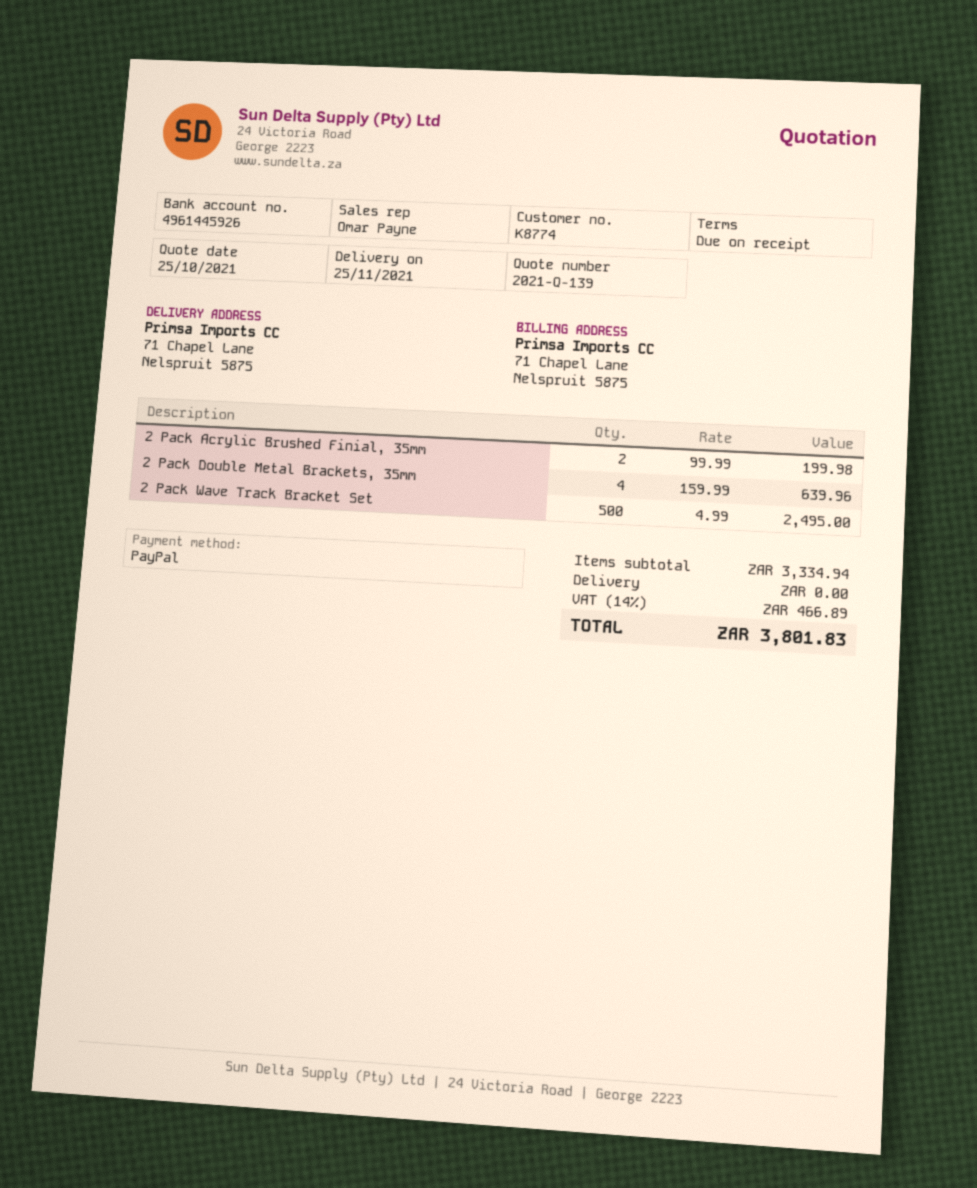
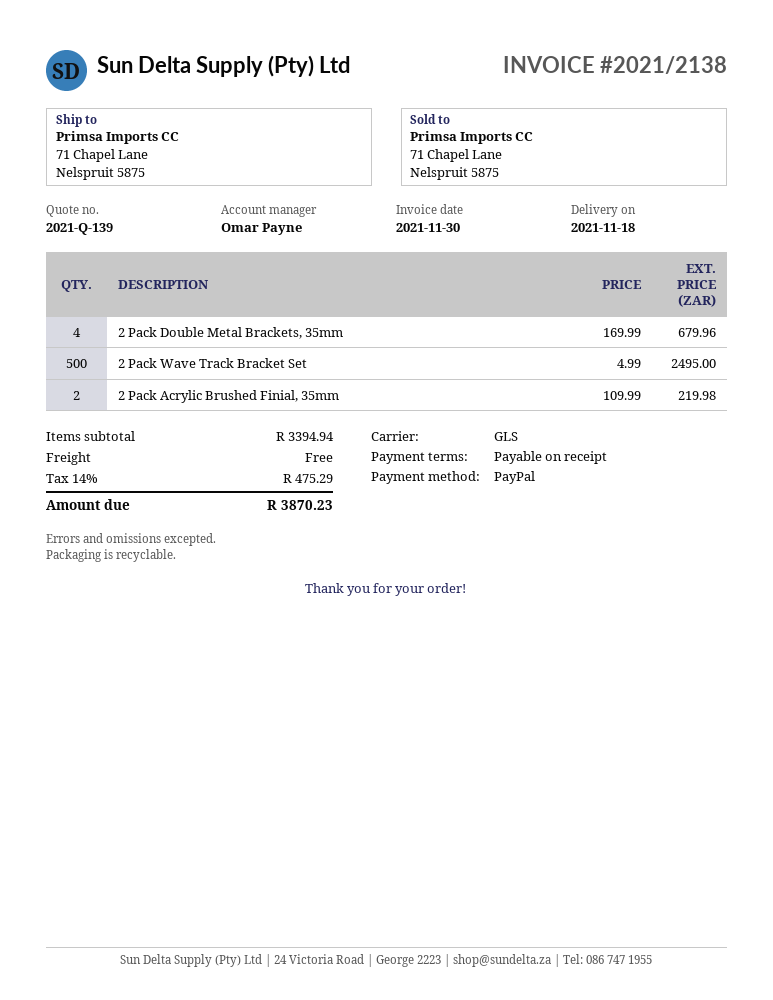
delivery date: 2021-11-25 -> 2021-11-18
2 Pack Acrylic Brushed Finial, 35mm: 2 x 99.99 = 199.98 -> 2 x 109.99 = 219.98
2 Pack Double Metal Brackets, 35mm: 4 x 159.99 = 639.96 -> 4 x 169.99 = 679.96
subtotal: 3334.94 -> 3394.94
tax: 14% = 466.89 -> 14% = 475.29
total: 3801.83 -> 3870.23

